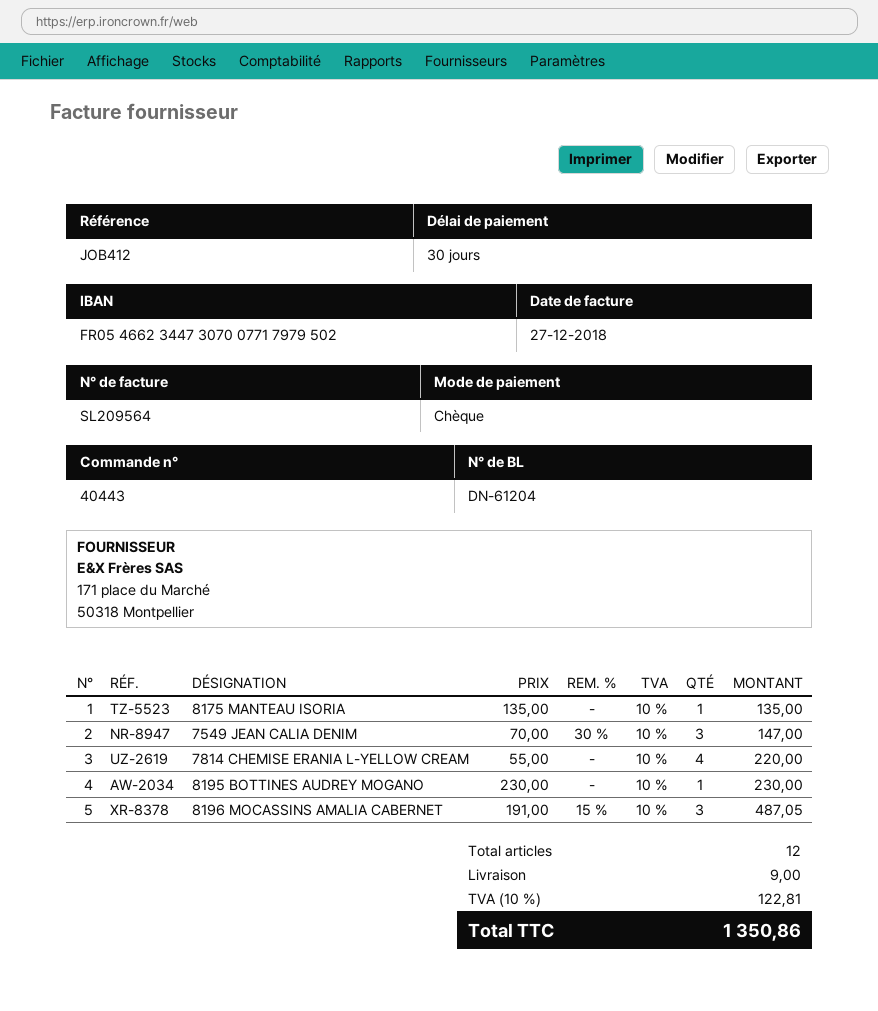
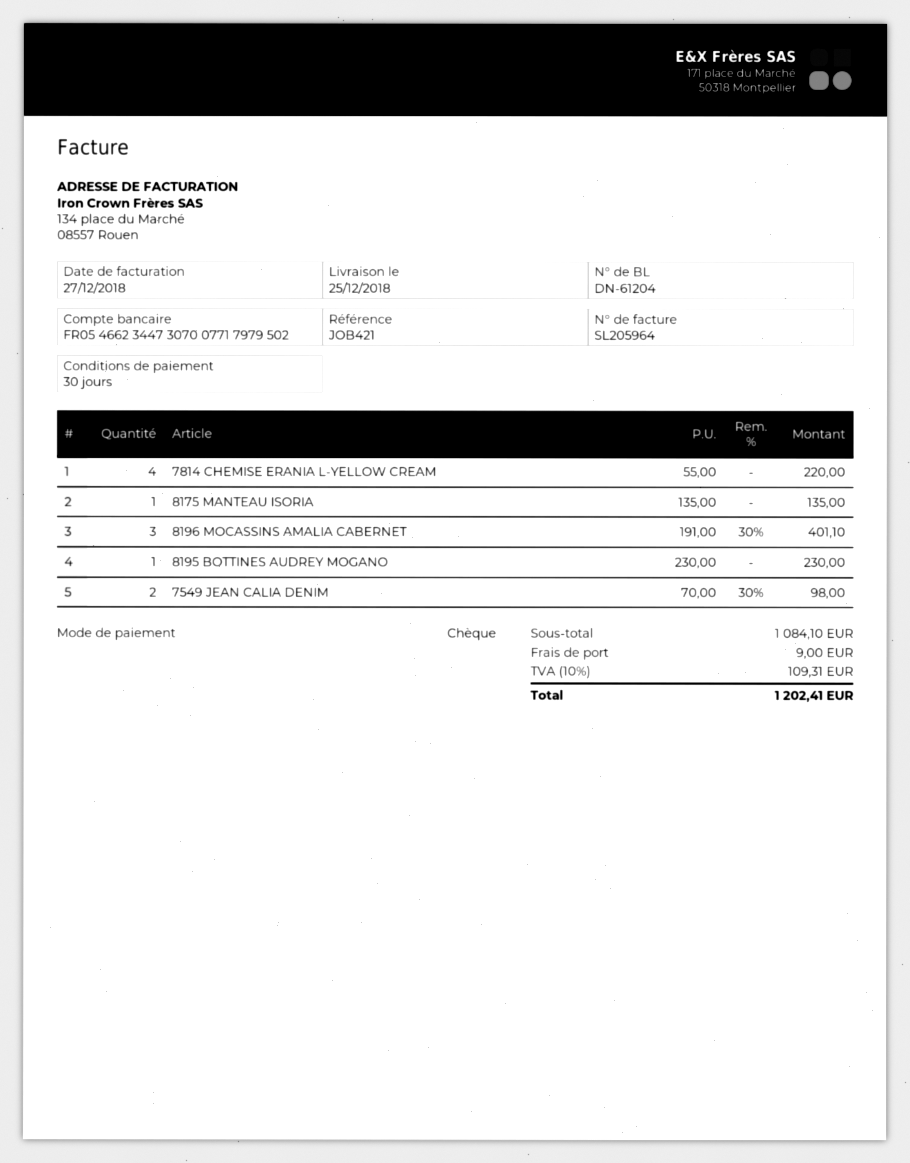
invoice number: SL209564 -> SL205964
reference: JOB412 -> JOB421
7549 JEAN CALIA DENIM: 3 x 70.00 - 30% = 147.00 -> 2 x 70.00 - 30% = 98.00
8196 MOCASSINS AMALIA CABERNET: 3 x 191.00 - 15% = 487.05 -> 3 x 191.00 - 30% = 401.10
tax: 10% = 122.81 -> 10% = 109.31
total: 1350.86 -> 1202.41

